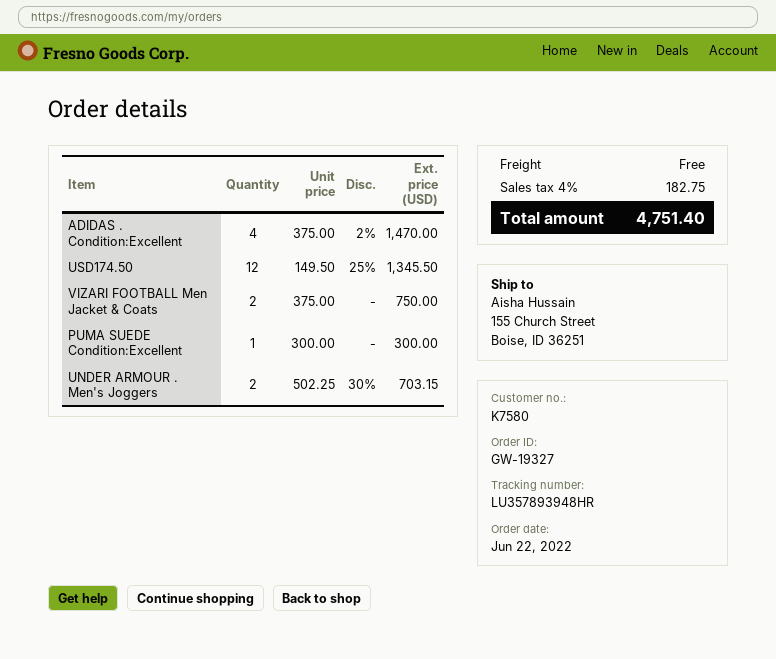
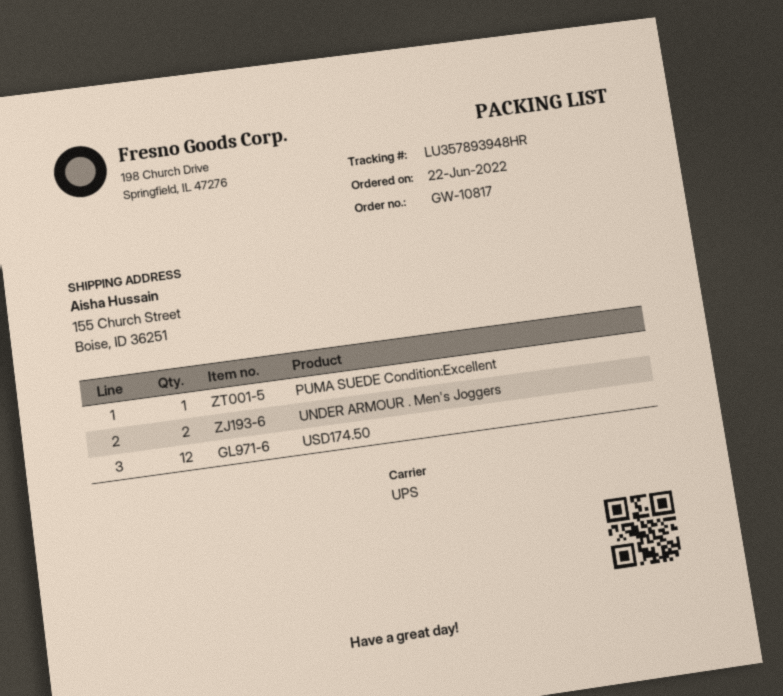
order number: GW-19327 -> GW-10817
ADIDAS . Condition:Excellent: 4 -> none
VIZARI FOOTBALL Men Jacket & Coats: 2 -> none

